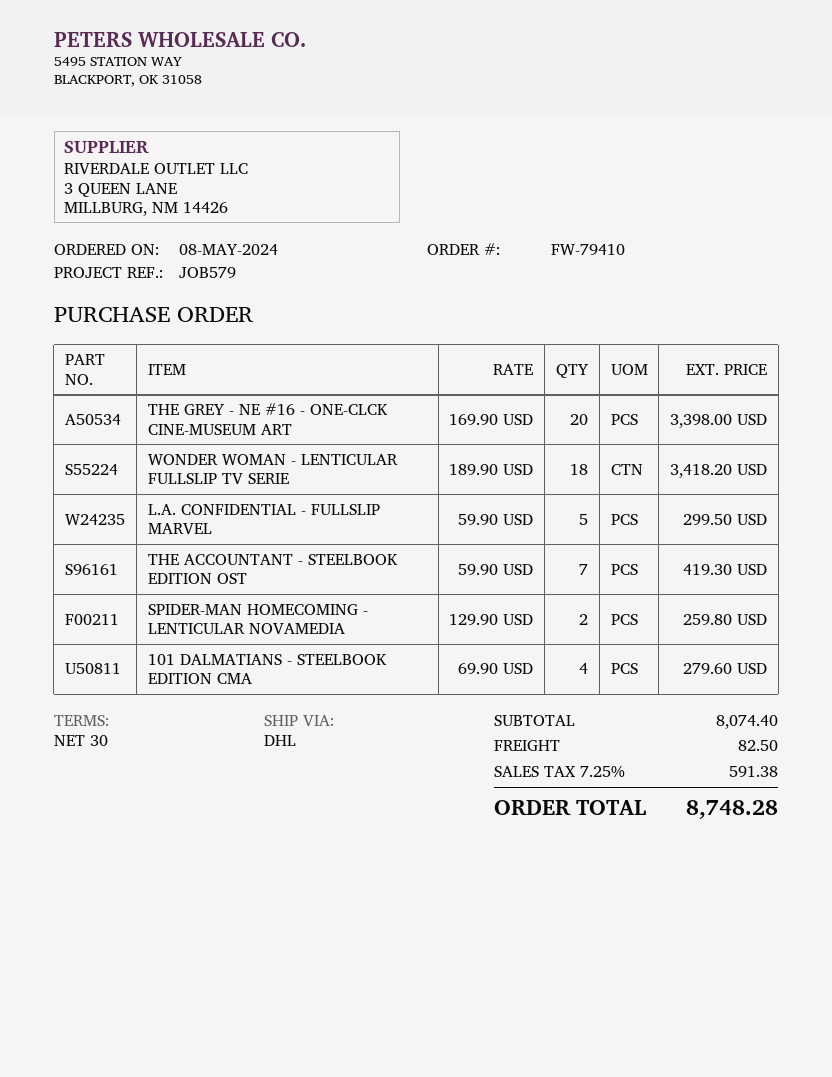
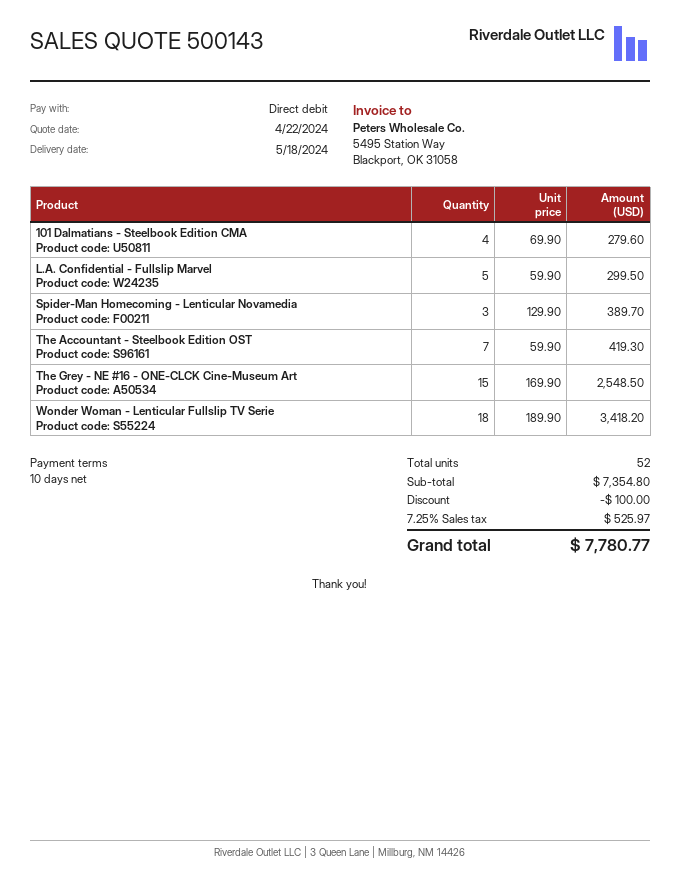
payment terms: 30 days -> 10 days
THE GREY - NE #16 - ONE-CLCK CINE-MUSEUM ART: 20 x 169.90 = 3398.00 -> 15 x 169.90 = 2548.50
SPIDER-MAN HOMECOMING - LENTICULAR NOVAMEDIA: 2 x 129.90 = 259.80 -> 3 x 129.90 = 389.70
subtotal: 8074.40 -> 7354.80
discount: none -> 100.00
shipping: 82.50 -> none
tax: 7.25% = 591.38 -> 7.25% = 525.97
total: 8748.28 -> 7780.77

